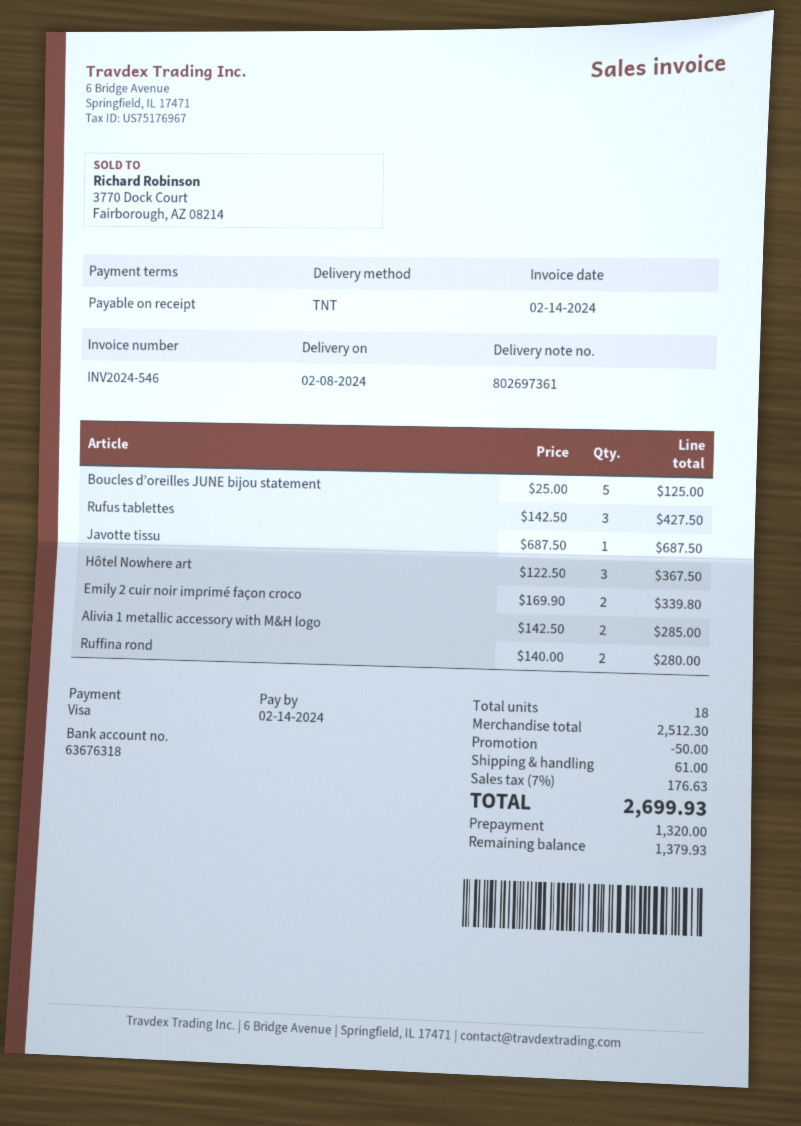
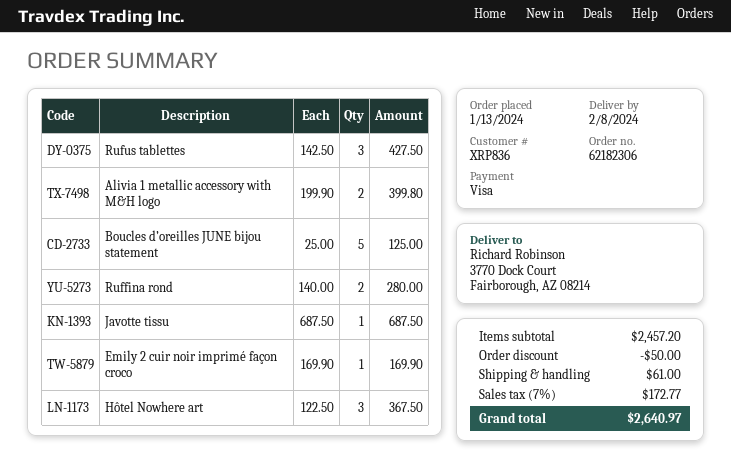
Emily 2 cuir noir imprimé façon croco: 2 x 169.90 = 339.80 -> 1 x 169.90 = 169.90
Alivia 1 metallic accessory with M&H logo: 2 x 142.50 = 285.00 -> 2 x 199.90 = 399.80
subtotal: 2512.30 -> 2457.20
tax: 7% = 176.63 -> 7% = 172.77
total: 2699.93 -> 2640.97

